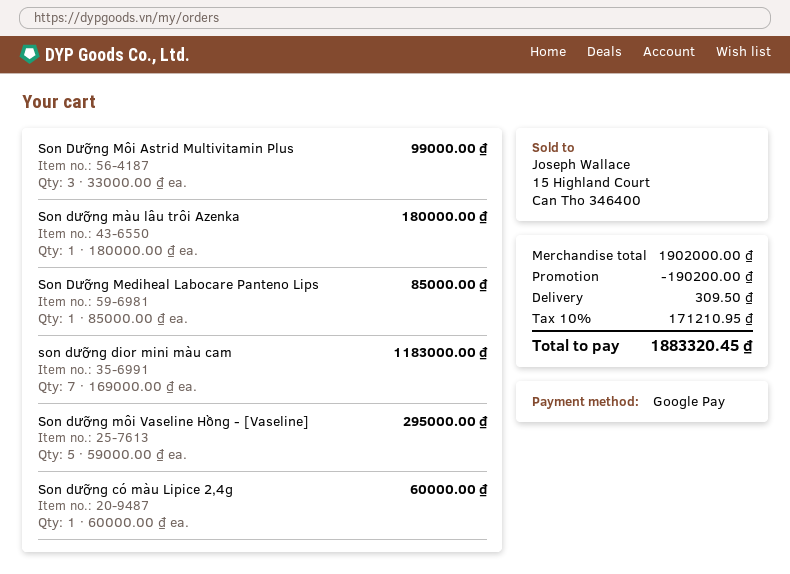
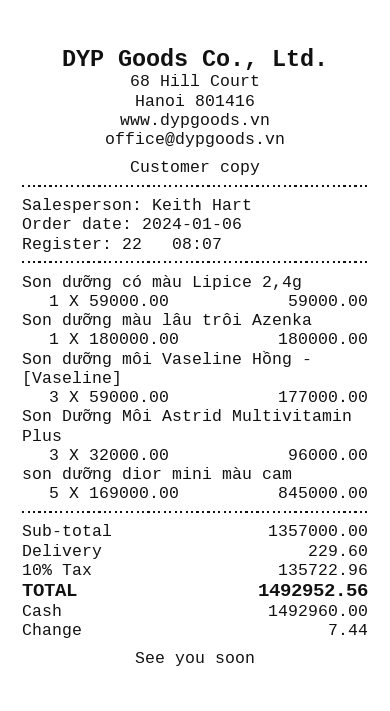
payment method: Google Pay -> cash
Son Dưỡng Môi Astrid Multivitamin Plus: 3 x 33000.00 = 99000.00 -> 3 x 32000.00 = 96000.00
Son Dưỡng Mediheal Labocare Panteno Lips: 1 x 85000.00 = 85000.00 -> none
son dưỡng dior mini màu cam: 7 x 169000.00 = 1183000.00 -> 5 x 169000.00 = 845000.00
Son dưỡng môi Vaseline Hồng - [Vaseline]: 5 x 59000.00 = 295000.00 -> 3 x 59000.00 = 177000.00
Son dưỡng có màu Lipice 2,4g: 1 x 60000.00 = 60000.00 -> 1 x 59000.00 = 59000.00
subtotal: 1902000.00 -> 1357000.00
discount: 190200.00 -> none
shipping: 309.50 -> 229.60
tax: 10% = 171210.95 -> 10% = 135722.96
total: 1883320.45 -> 1492952.56

